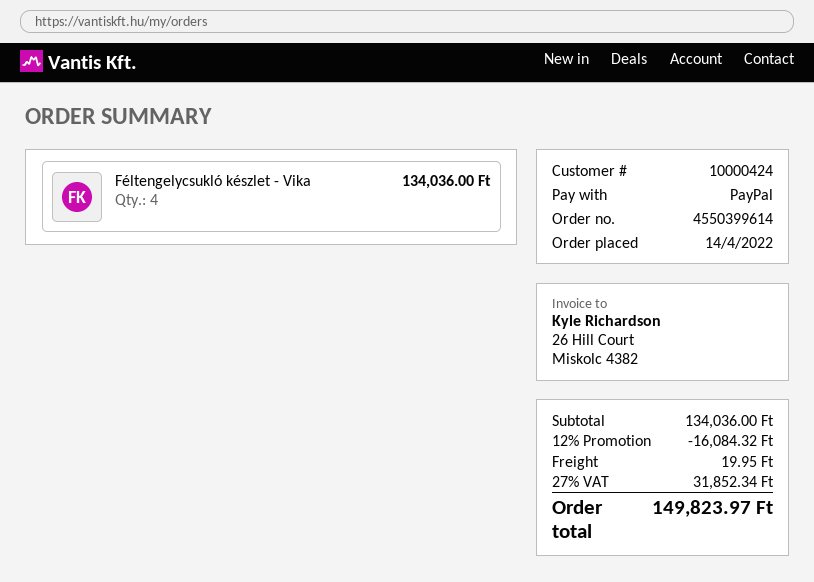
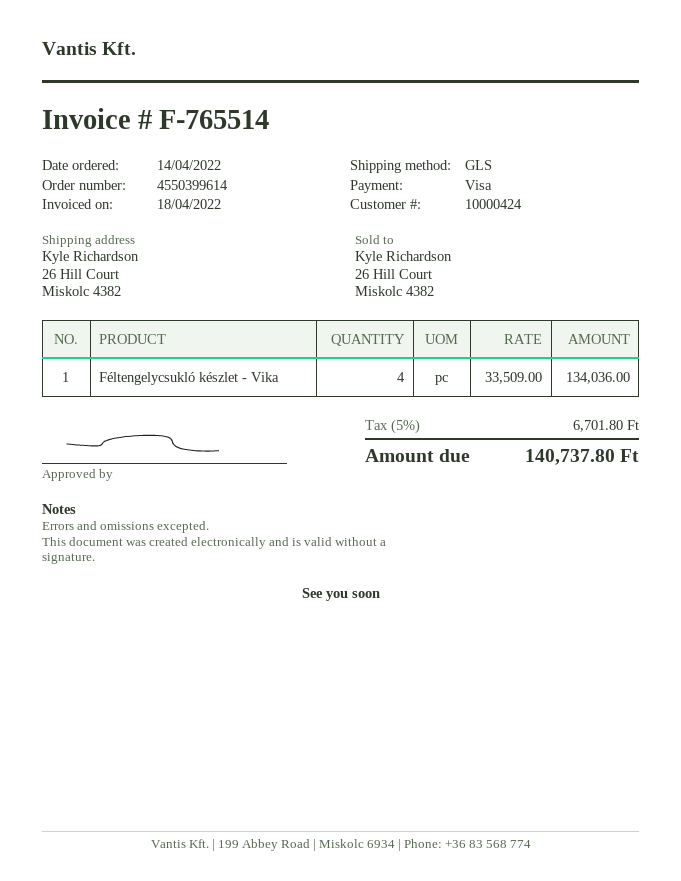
payment method: PayPal -> Visa
discount: 12% = 16084.32 -> none
shipping: 19.95 -> none
tax: 27% = 31852.34 -> 5% = 6701.80
total: 149823.97 -> 140737.80

